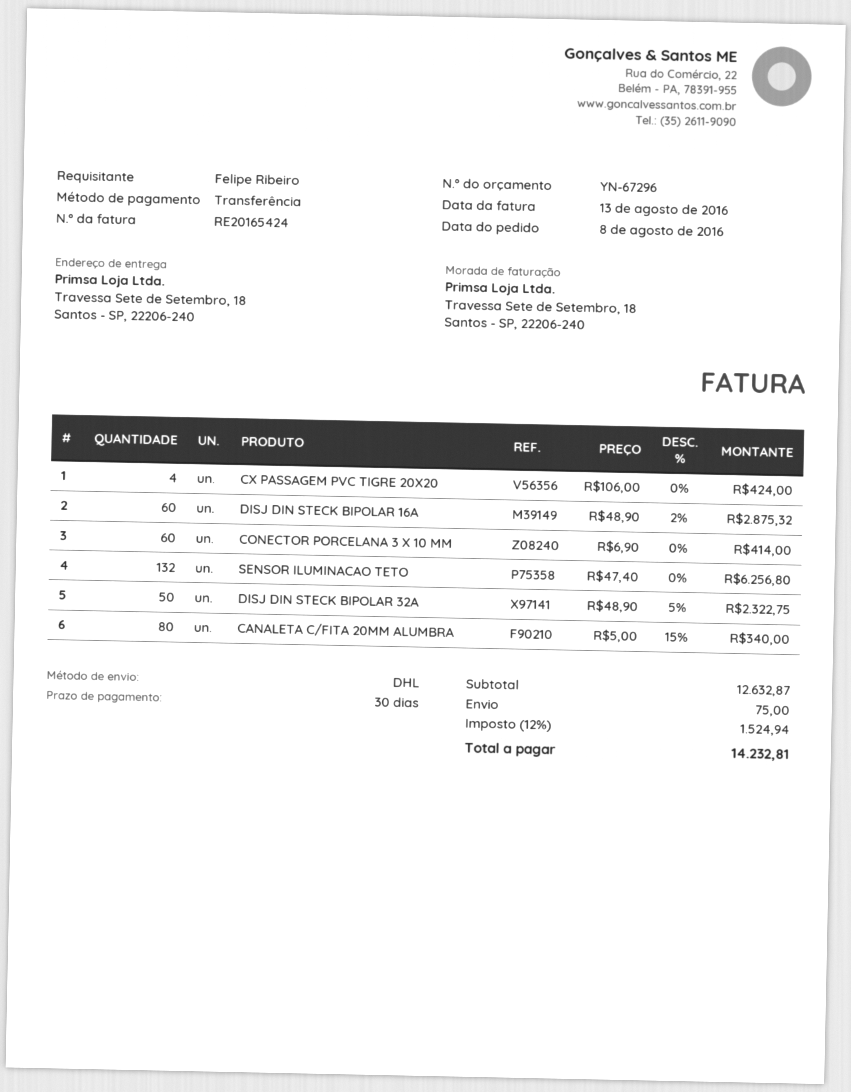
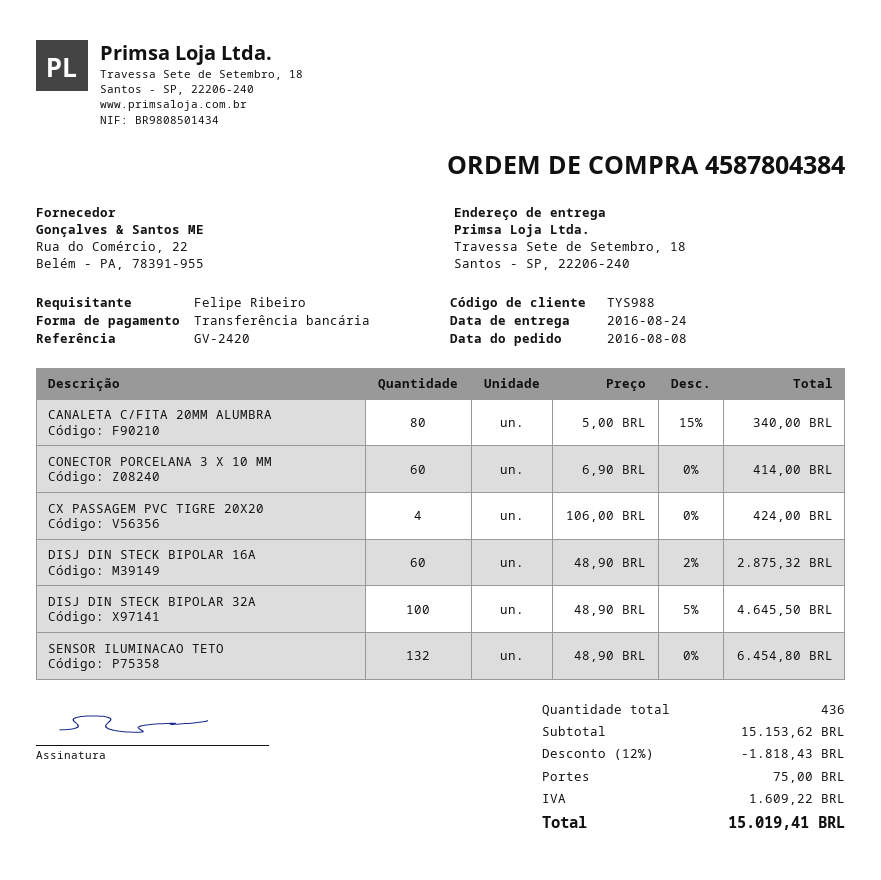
SENSOR ILUMINACAO TETO: 132 x 47.40 = 6256.80 -> 132 x 48.90 = 6454.80
DISJ DIN STECK BIPOLAR 32A: 50 x 48.90 - 5% = 2322.75 -> 100 x 48.90 - 5% = 4645.50
subtotal: 12632.87 -> 15153.62
discount: none -> 12% = 1818.43
tax: 1524.94 -> 1609.22
total: 14232.81 -> 15019.41

